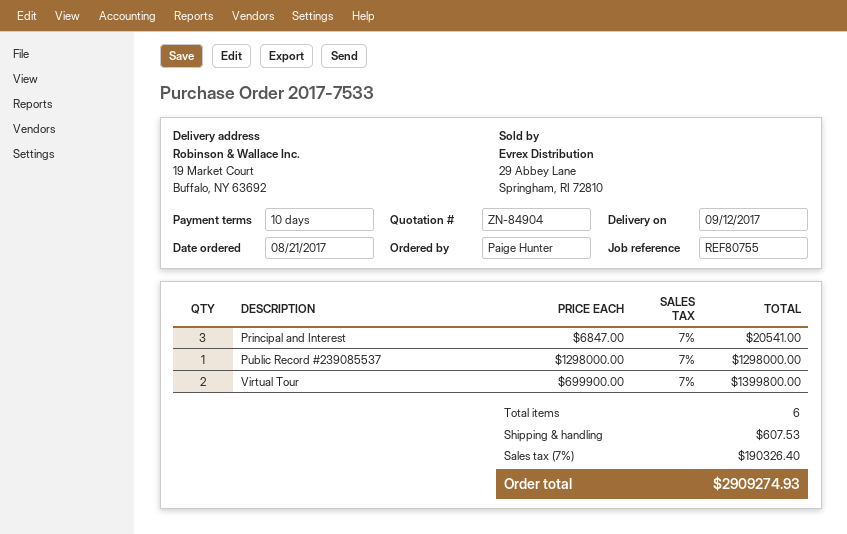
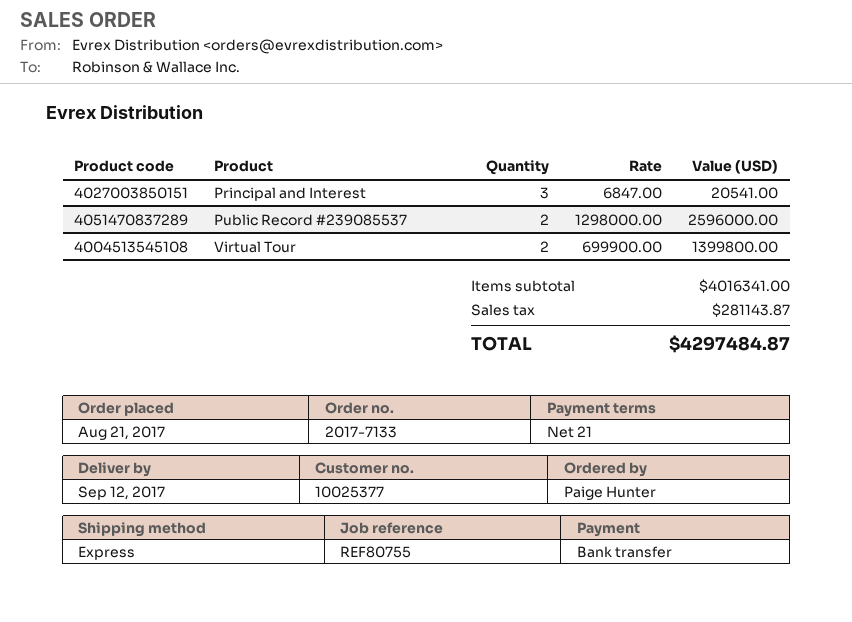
order number: 2017-7533 -> 2017-7133
payment terms: 10 days -> 21 days
Public Record #239085537: 1 x 1298000.00 = 1298000.00 -> 2 x 1298000.00 = 2596000.00
shipping: 607.53 -> none
tax: 190326.40 -> 281143.87
total: 2909274.93 -> 4297484.87

